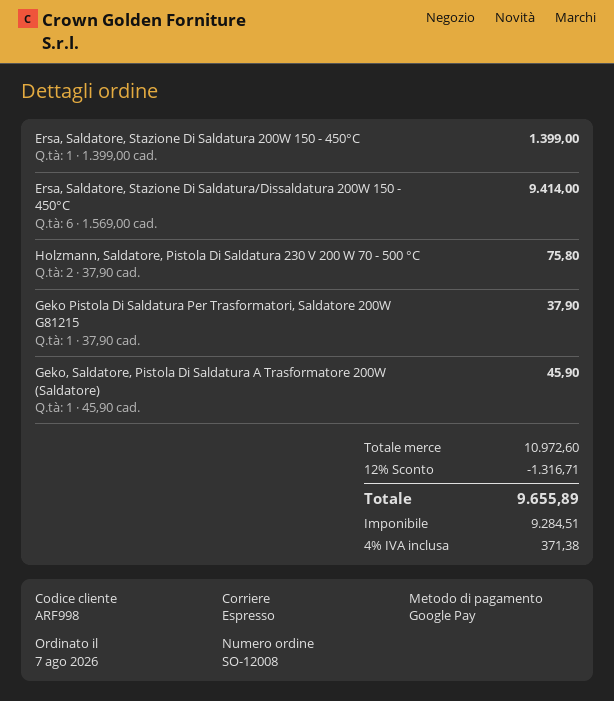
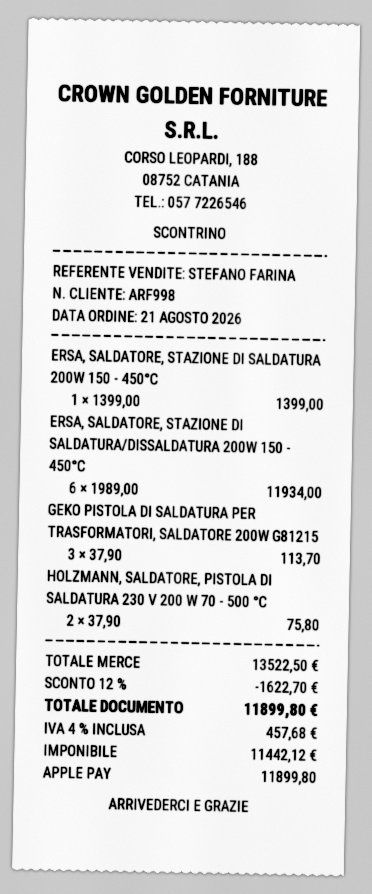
order date: 2026-08-07 -> 2026-08-21
payment method: Google Pay -> Apple Pay
Ersa, Saldatore, Stazione Di Saldatura/Dissaldatura 200W 150 - 450°C: 6 x 1569.00 = 9414.00 -> 6 x 1989.00 = 11934.00
Geko Pistola Di Saldatura Per Trasformatori, Saldatore 200W G81215: 1 x 37.90 = 37.90 -> 3 x 37.90 = 113.70
Geko, Saldatore, Pistola Di Saldatura A Trasformatore 200W (Saldatore): 1 x 45.90 = 45.90 -> none
subtotal: 10972.60 -> 13522.50
discount: 12% = 1316.71 -> 12% = 1622.70
net: 9284.51 -> 11442.12
tax: 4% = 371.38 -> 4% = 457.68
total: 9655.89 -> 11899.80

